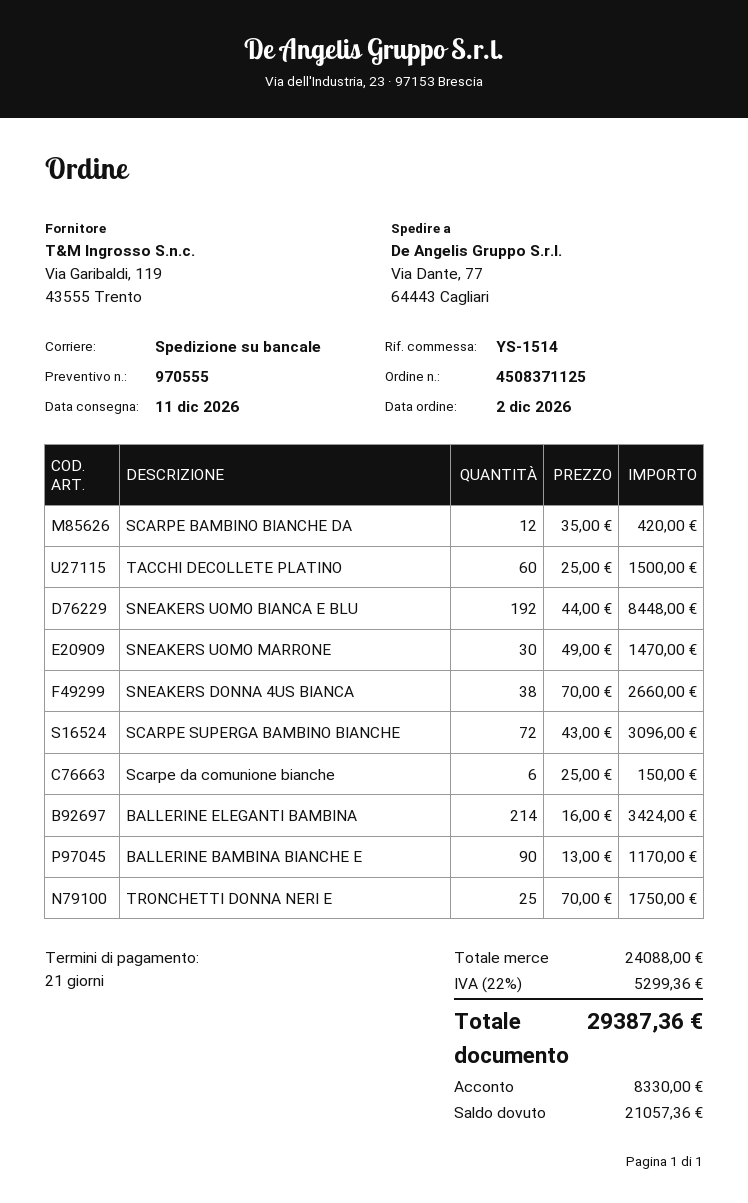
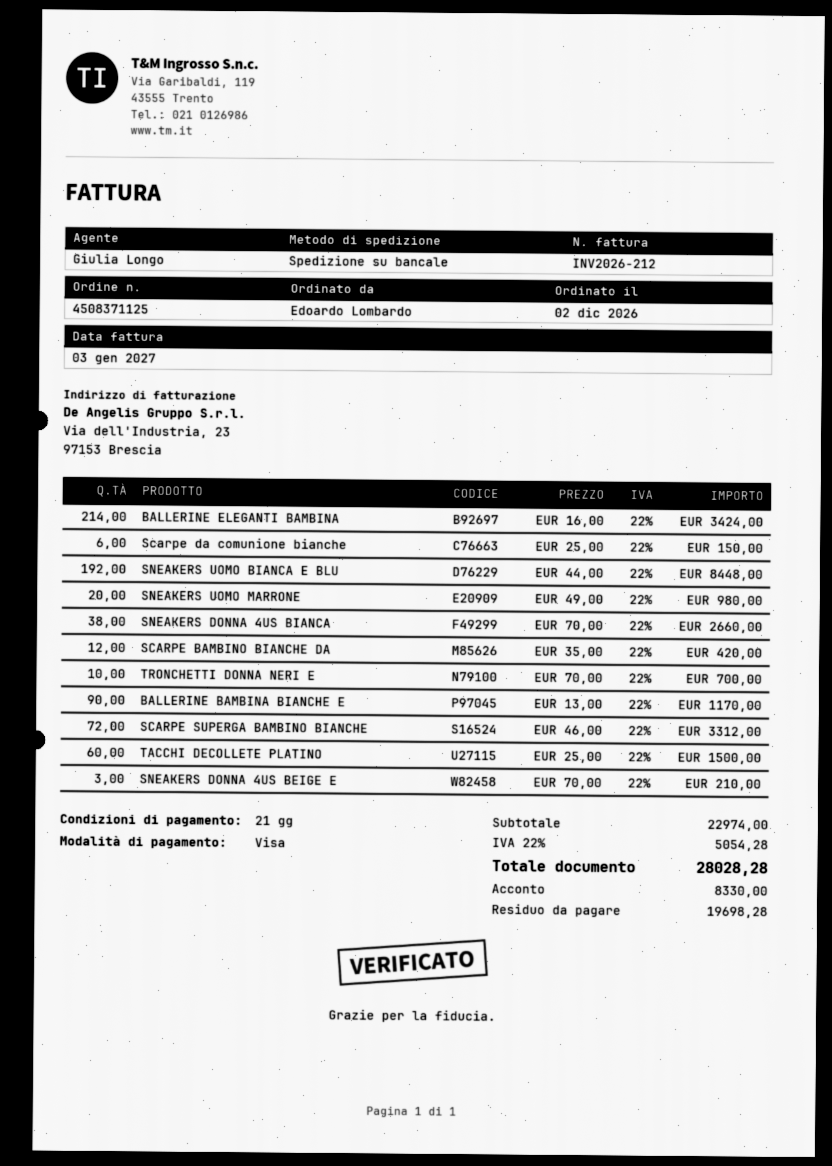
SNEAKERS UOMO MARRONE: 30 x 49.00 = 1470.00 -> 20 x 49.00 = 980.00
SCARPE SUPERGA BAMBINO BIANCHE: 72 x 43.00 = 3096.00 -> 72 x 46.00 = 3312.00
TRONCHETTI DONNA NERI E: 25 x 70.00 = 1750.00 -> 10 x 70.00 = 700.00
SNEAKERS DONNA 4US BEIGE E: none -> 3 x 70.00 = 210.00
subtotal: 24088.00 -> 22974.00
tax: 22% = 5299.36 -> 22% = 5054.28
total: 29387.36 -> 28028.28
balance: 21057.36 -> 19698.28

